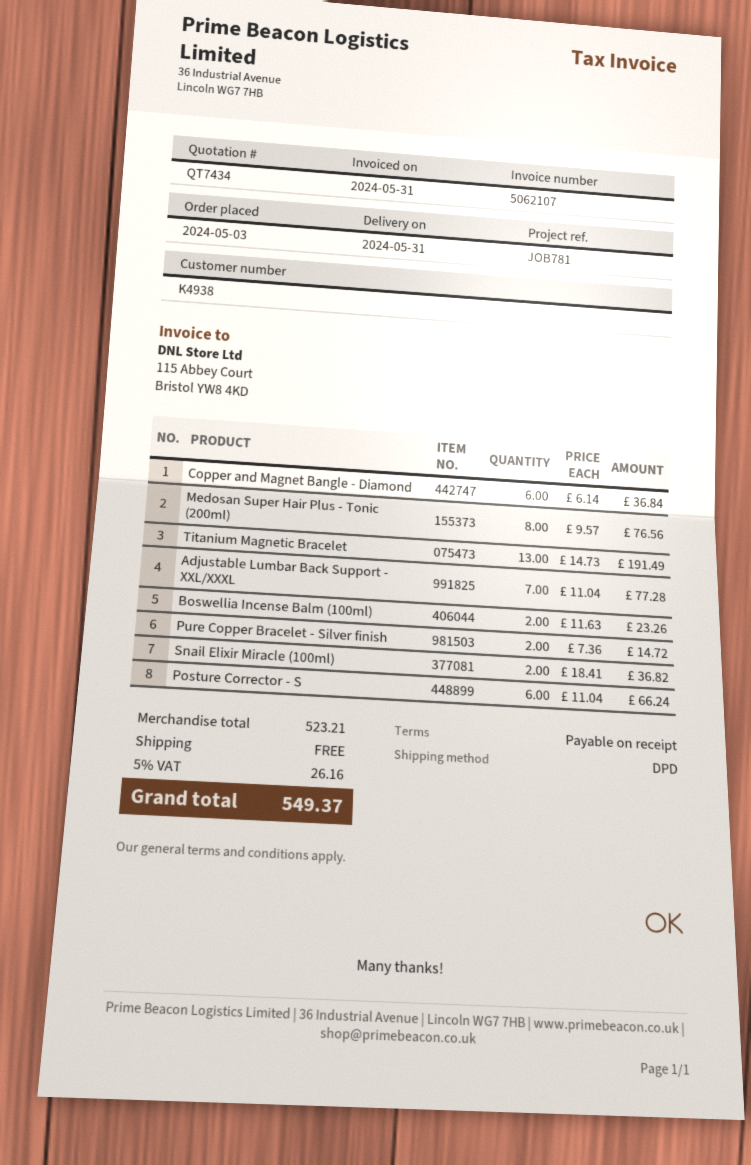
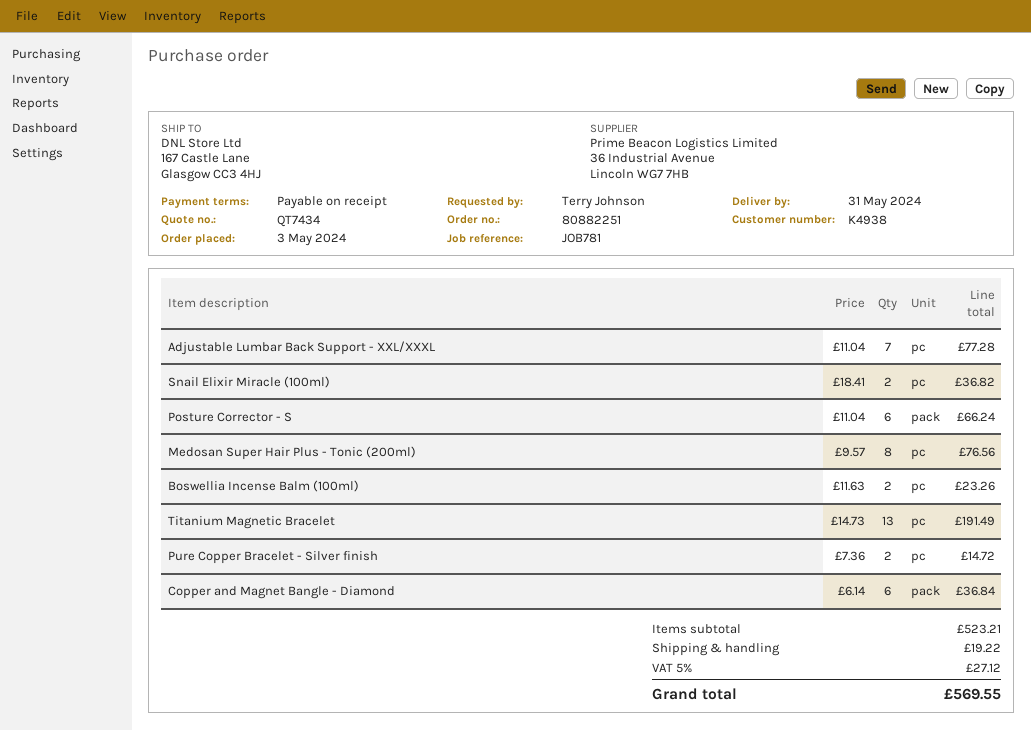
shipping: 0.00 -> 19.22
tax: 5% = 26.16 -> 5% = 27.12
total: 549.37 -> 569.55

